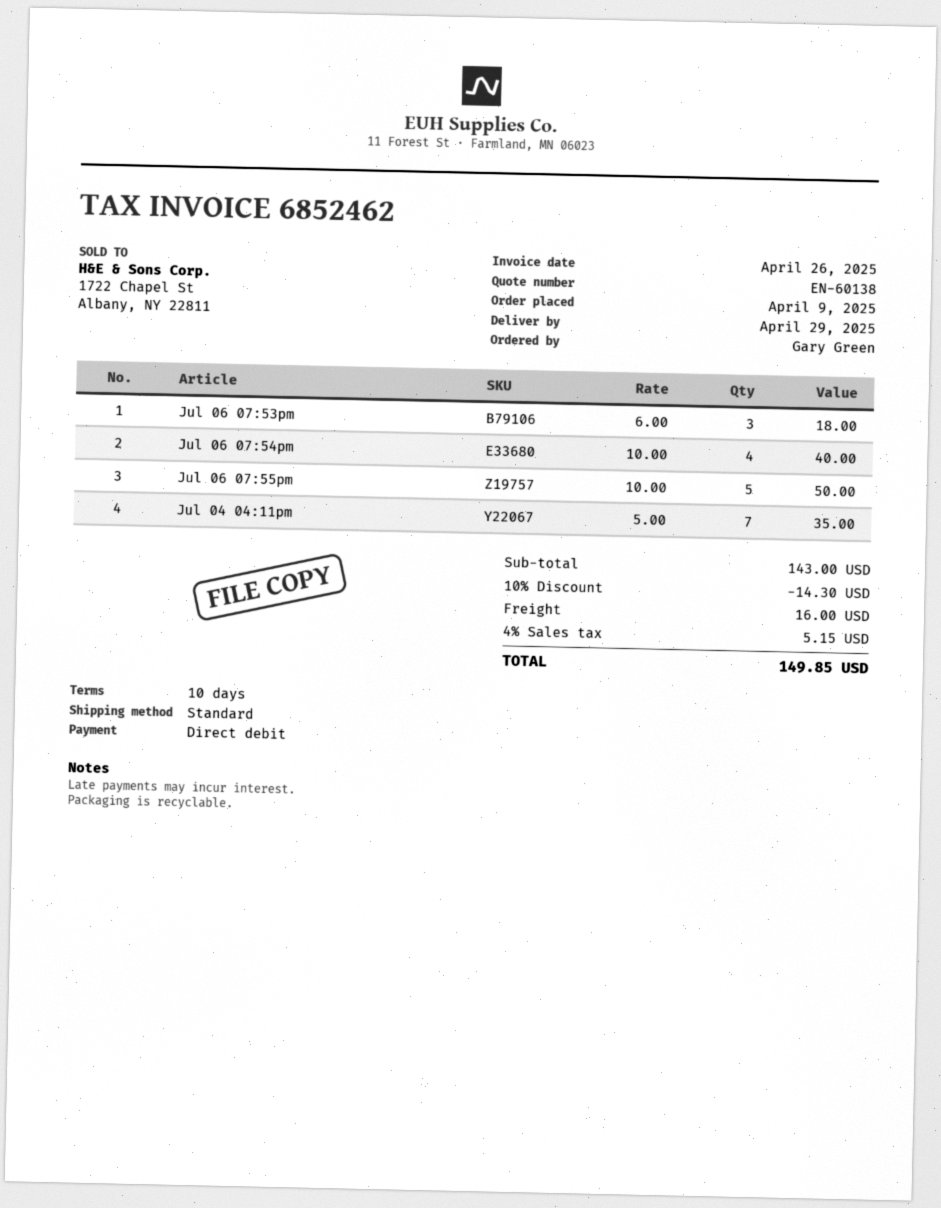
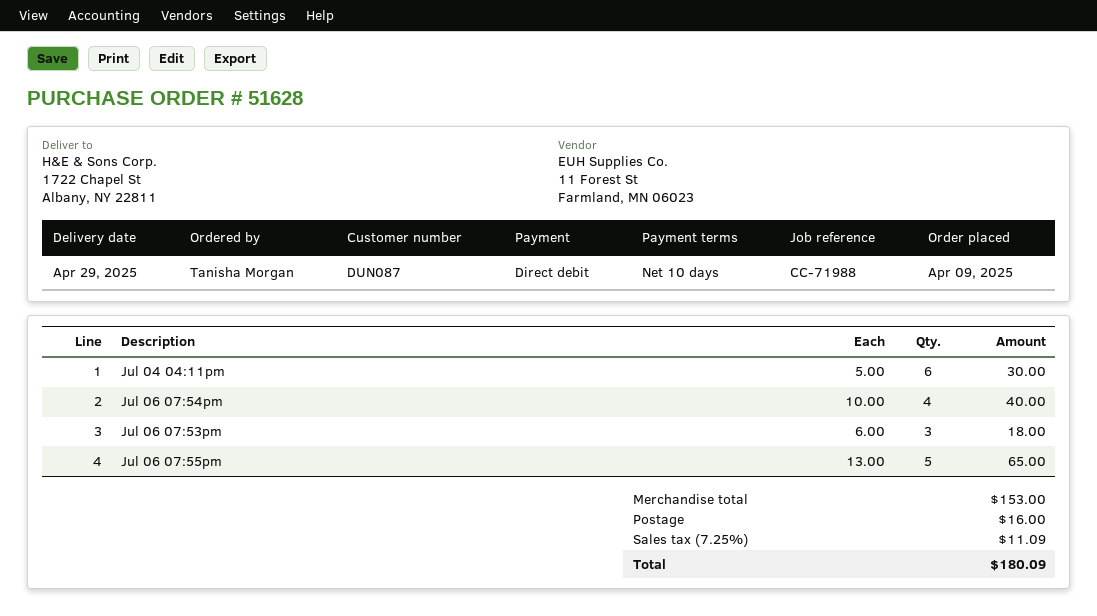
ordered by: Gary Green -> Tanisha Morgan
Jul 06 07:55pm: 5 x 10.00 = 50.00 -> 5 x 13.00 = 65.00
Jul 04 04:11pm: 7 x 5.00 = 35.00 -> 6 x 5.00 = 30.00
subtotal: 143.00 -> 153.00
discount: 10% = 14.30 -> none
tax: 4% = 5.15 -> 7.25% = 11.09
total: 149.85 -> 180.09

